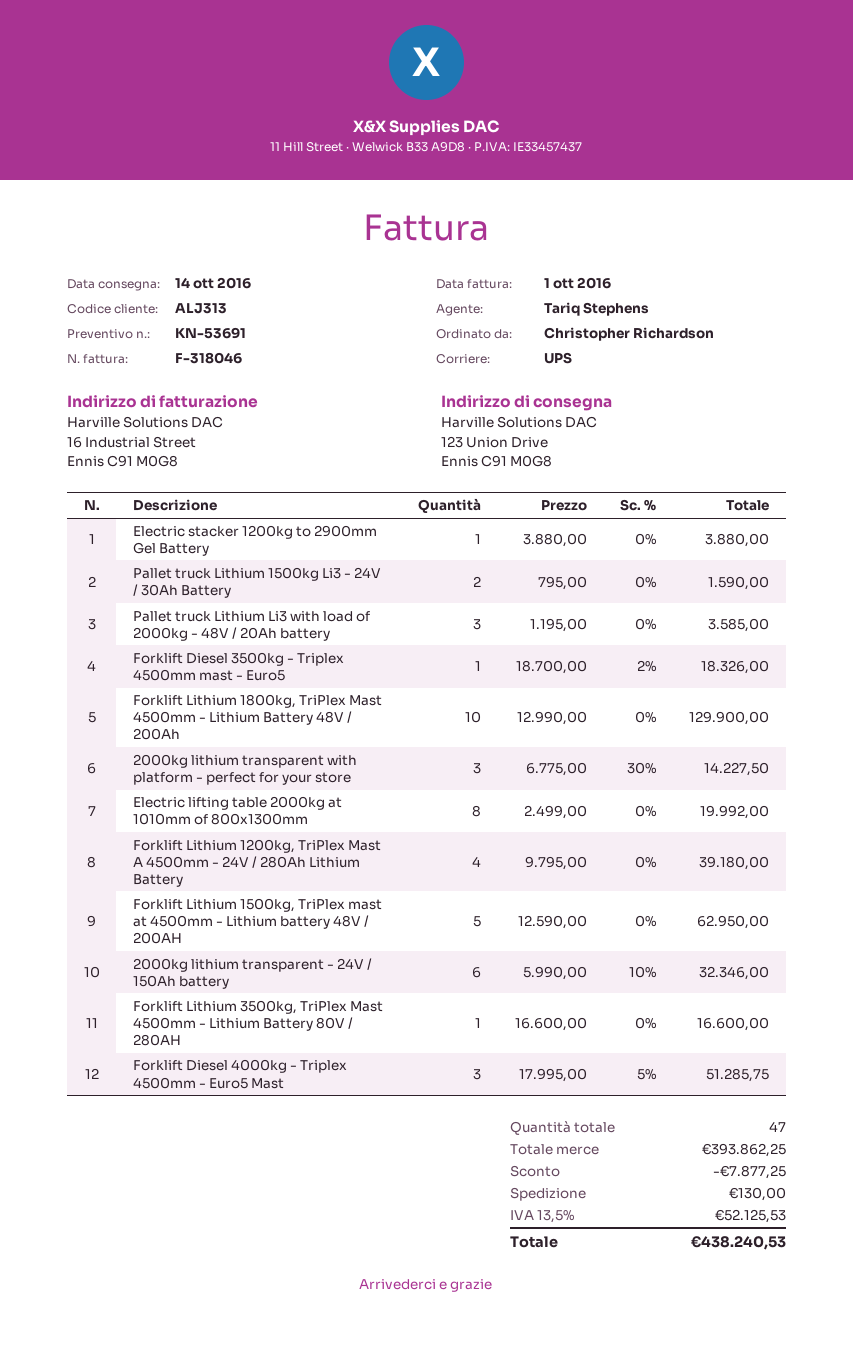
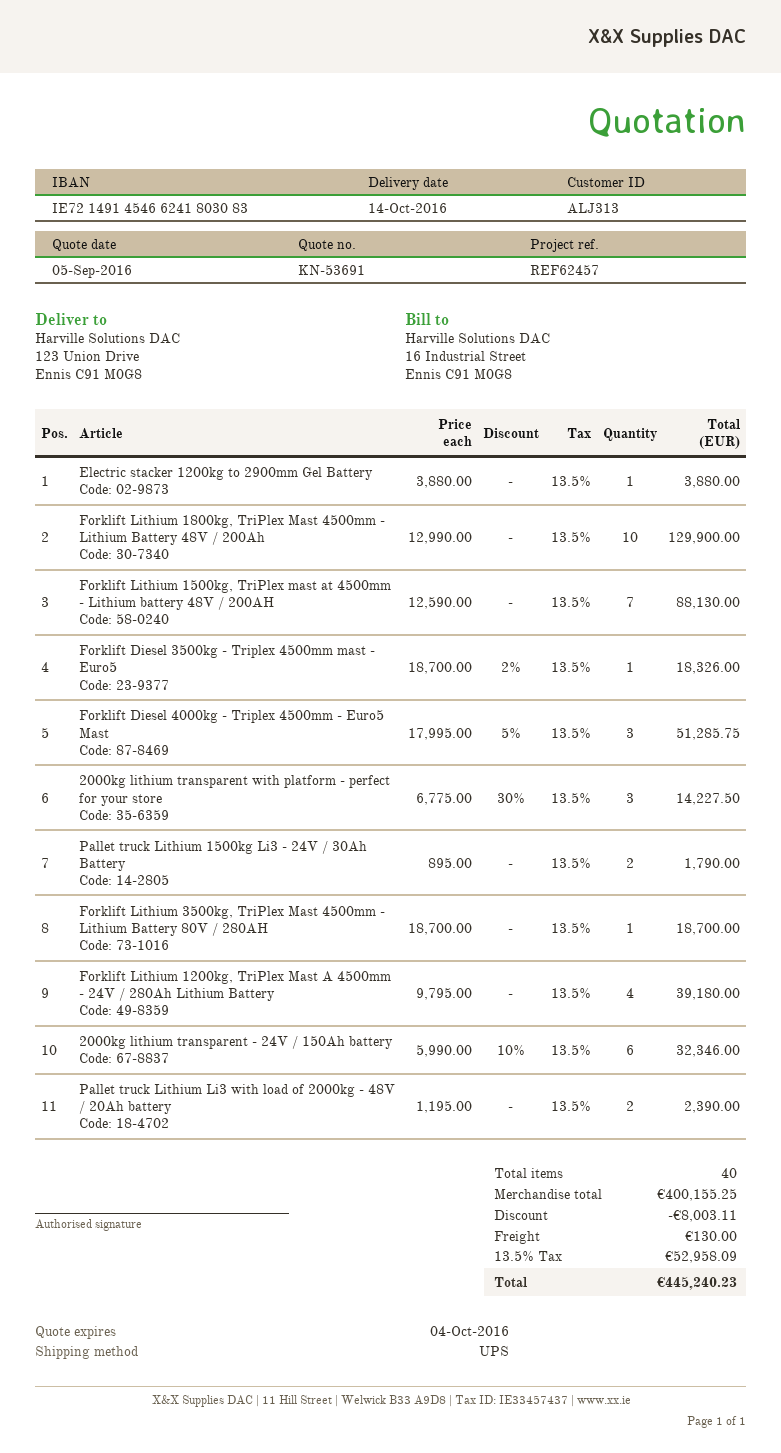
Pallet truck Lithium 1500kg Li3 - 24V / 30Ah Battery: 2 x 795.00 = 1590.00 -> 2 x 895.00 = 1790.00
Pallet truck Lithium Li3 with load of 2000kg - 48V / 20Ah battery: 3 x 1195.00 = 3585.00 -> 2 x 1195.00 = 2390.00
Electric lifting table 2000kg at 1010mm of 800x1300mm: 8 x 2499.00 = 19992.00 -> none
Forklift Lithium 1500kg, TriPlex mast at 4500mm - Lithium battery 48V / 200AH: 5 x 12590.00 = 62950.00 -> 7 x 12590.00 = 88130.00
Forklift Lithium 3500kg, TriPlex Mast 4500mm - Lithium Battery 80V / 280AH: 1 x 16600.00 = 16600.00 -> 1 x 18700.00 = 18700.00
total quantity: 47 -> 40
subtotal: 393862.25 -> 400155.25
discount: 7877.25 -> 8003.11
tax: 13.5% = 52125.53 -> 13.5% = 52958.09
total: 438240.53 -> 445240.23

